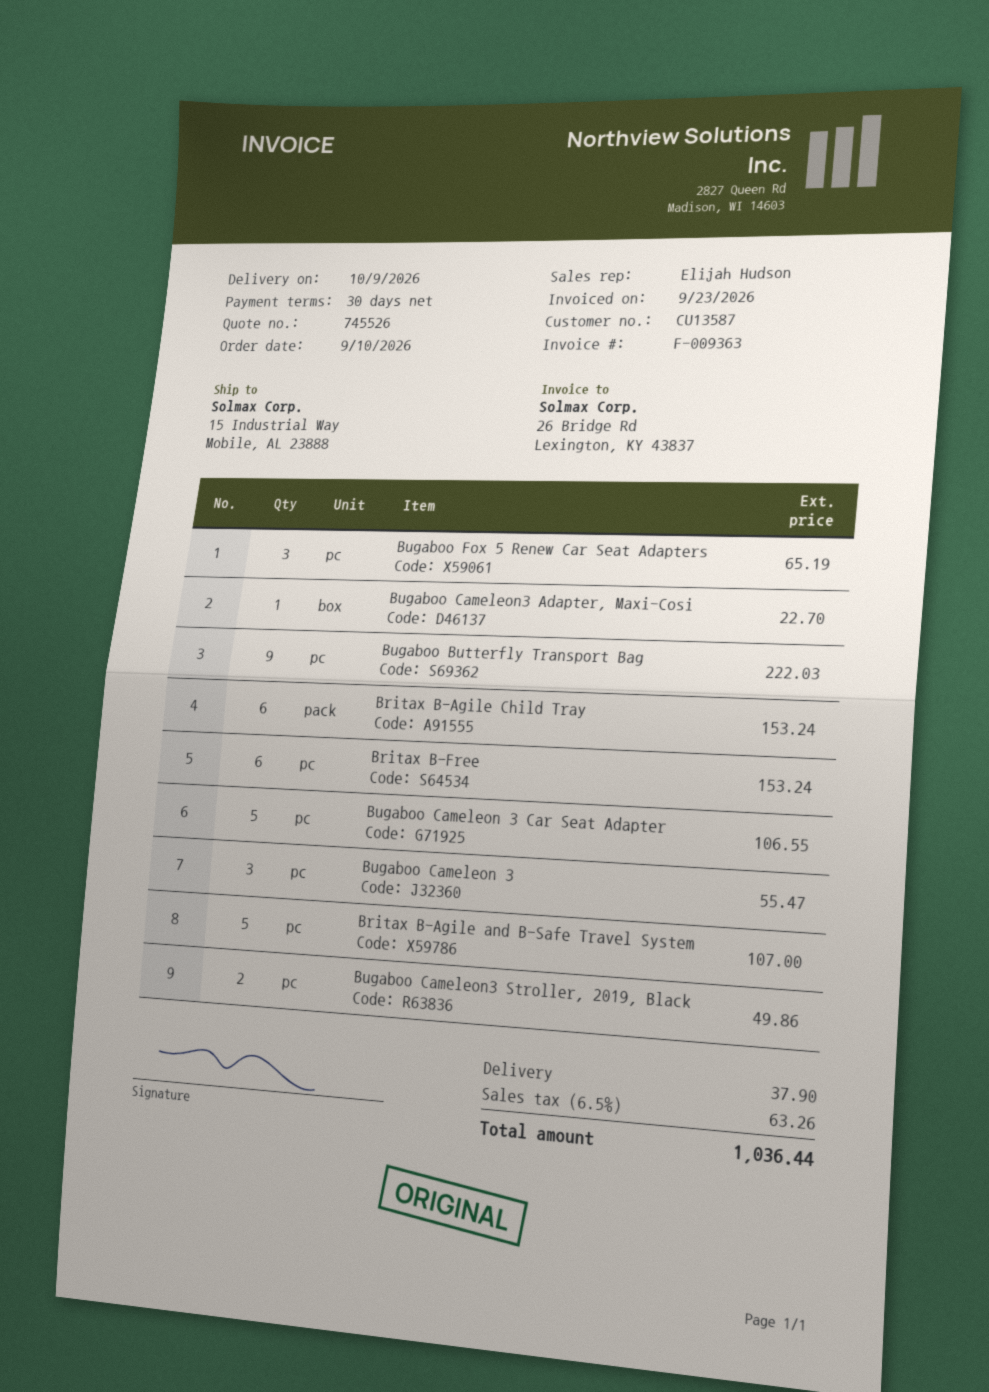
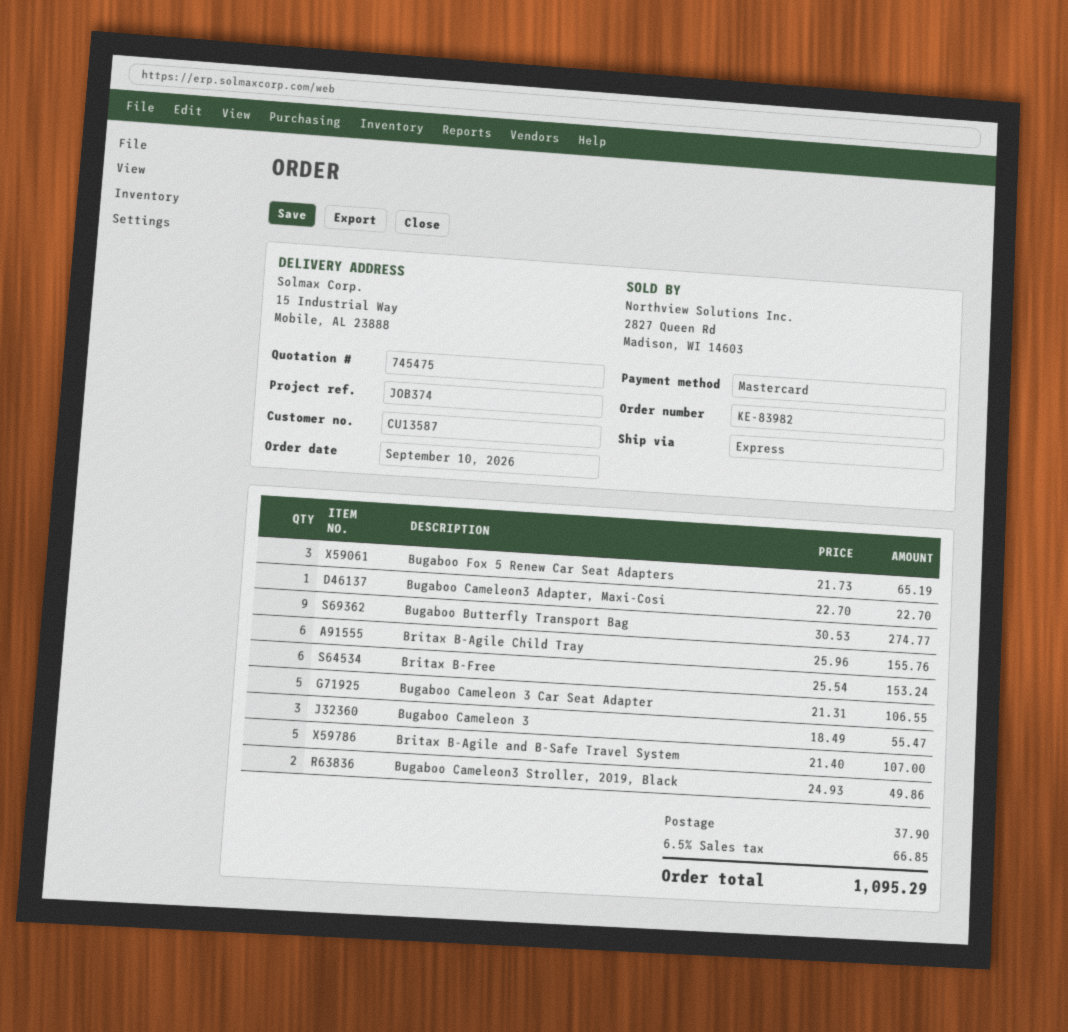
quote number: 745526 -> 745475
Bugaboo Butterfly Transport Bag: 9 for 222.03 -> 9 for 274.77
Britax B-Agile Child Tray: 6 for 153.24 -> 6 for 155.76
tax: 6.5% = 63.26 -> 6.5% = 66.85
total: 1036.44 -> 1095.29

